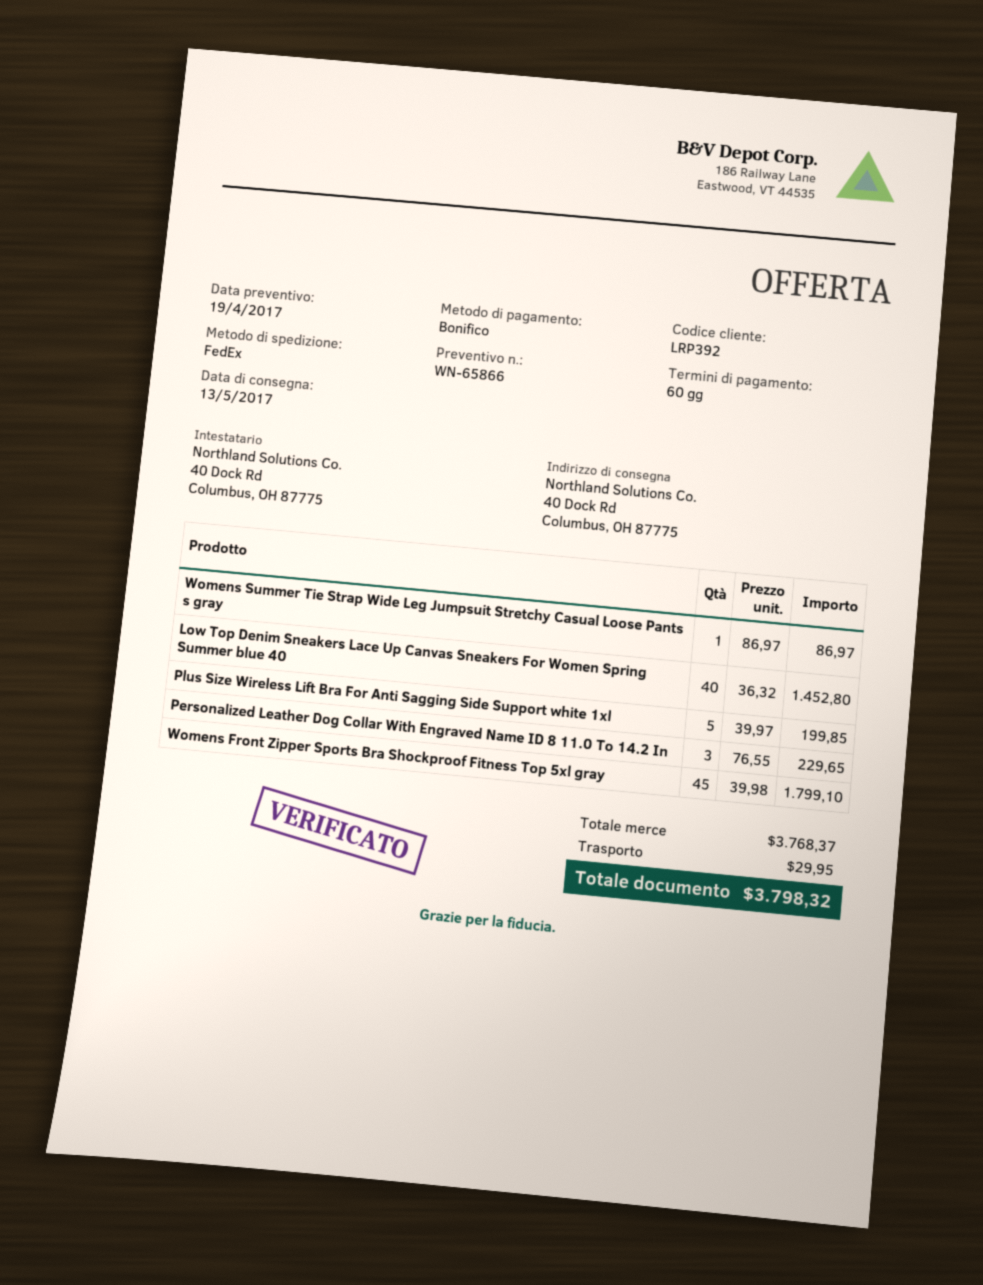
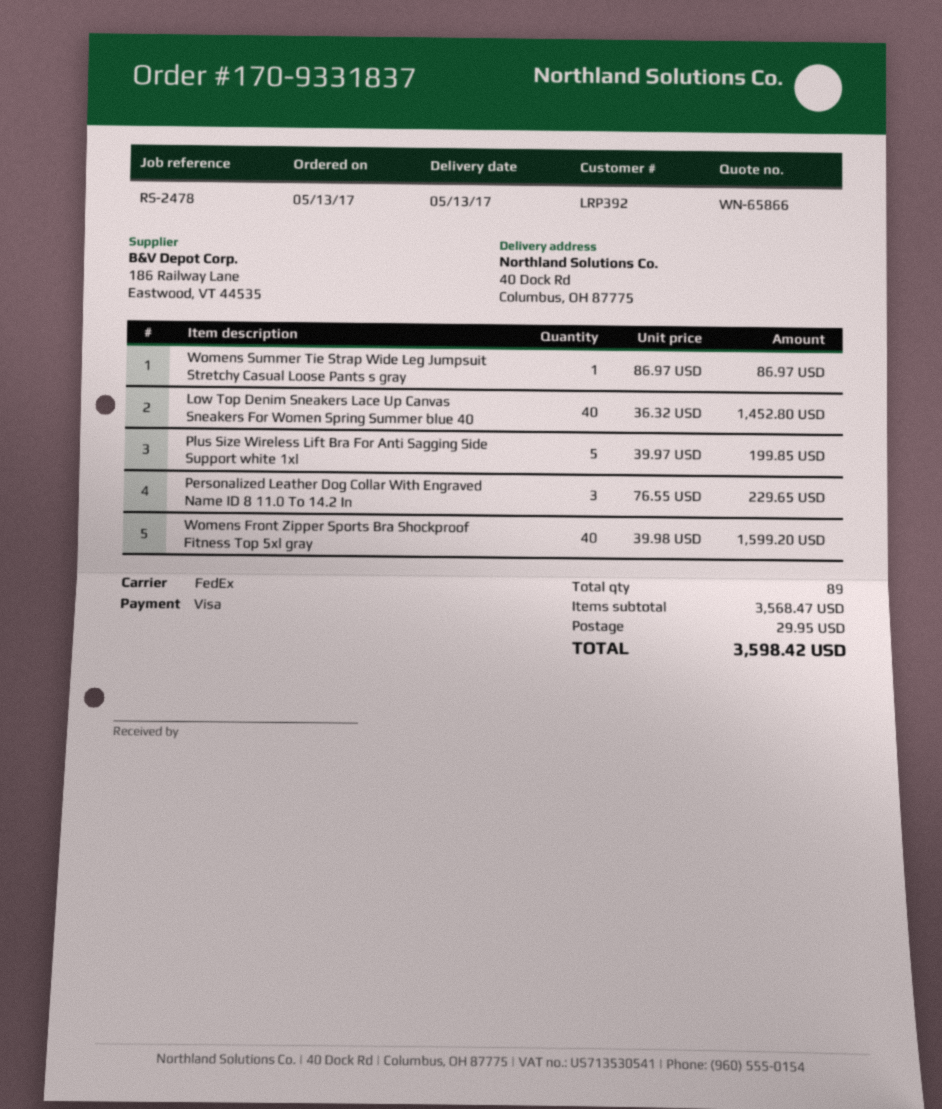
payment method: bank transfer -> Visa
Womens Front Zipper Sports Bra Shockproof Fitness Top 5xl gray: 45 x 39.98 = 1799.10 -> 40 x 39.98 = 1599.20
subtotal: 3768.37 -> 3568.47
total: 3798.32 -> 3598.42

